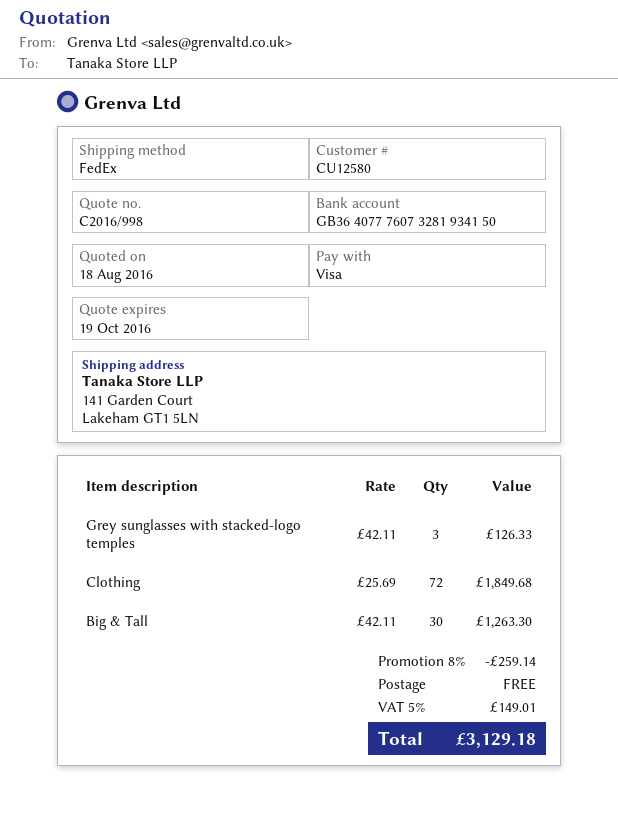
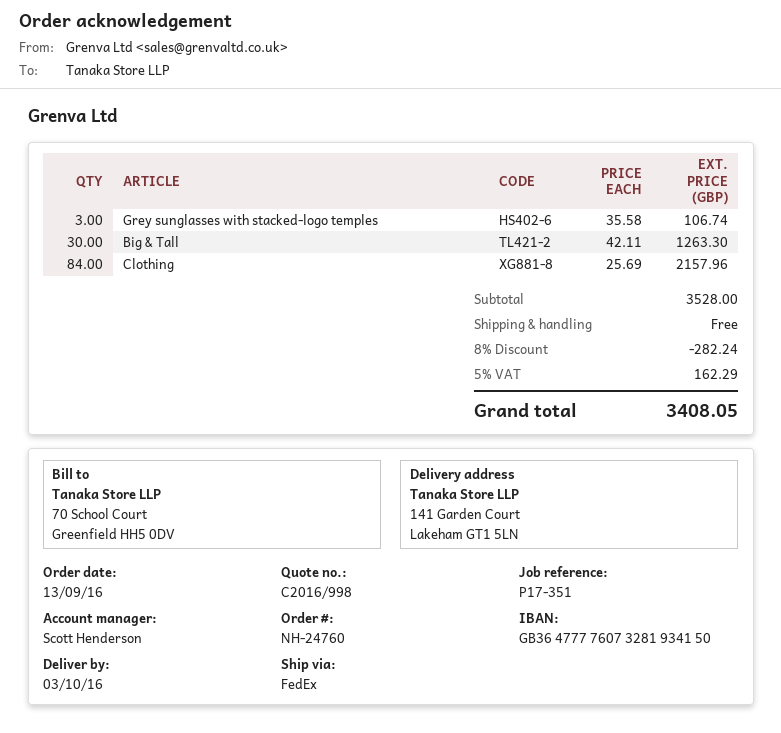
bank account: GB36407776073281934150 -> GB36477776073281934150
Grey sunglasses with stacked-logo temples: 3 x 42.11 = 126.33 -> 3 x 35.58 = 106.74
Clothing: 72 x 25.69 = 1849.68 -> 84 x 25.69 = 2157.96
discount: 8% = 259.14 -> 8% = 282.24
tax: 5% = 149.01 -> 5% = 162.29
total: 3129.18 -> 3408.05

